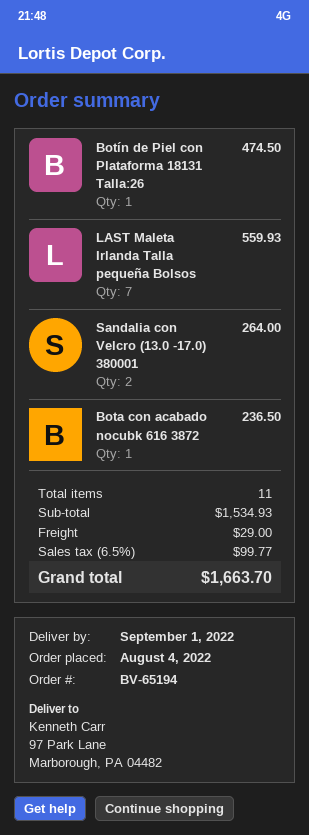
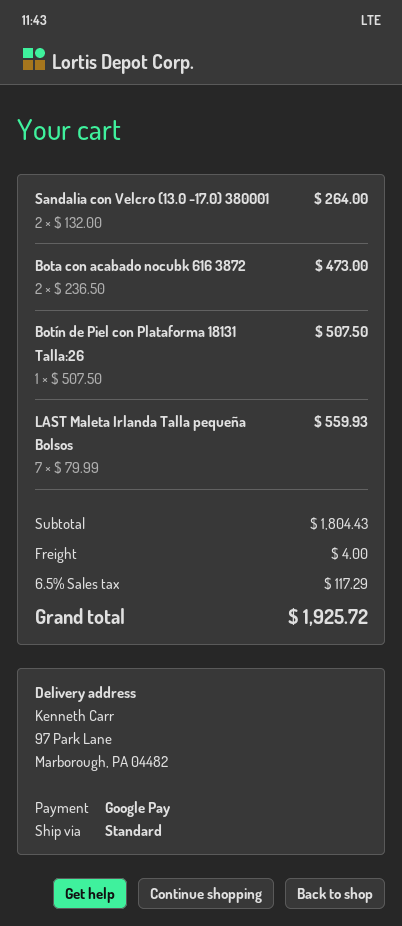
Botín de Piel con Plataforma 18131 Talla:26: 1 for 474.50 -> 1 for 507.50
Bota con acabado nocubk 616 3872: 1 for 236.50 -> 2 for 473.00
subtotal: 1534.93 -> 1804.43
shipping: 29.00 -> 4.00
tax: 6.5% = 99.77 -> 6.5% = 117.29
total: 1663.70 -> 1925.72

